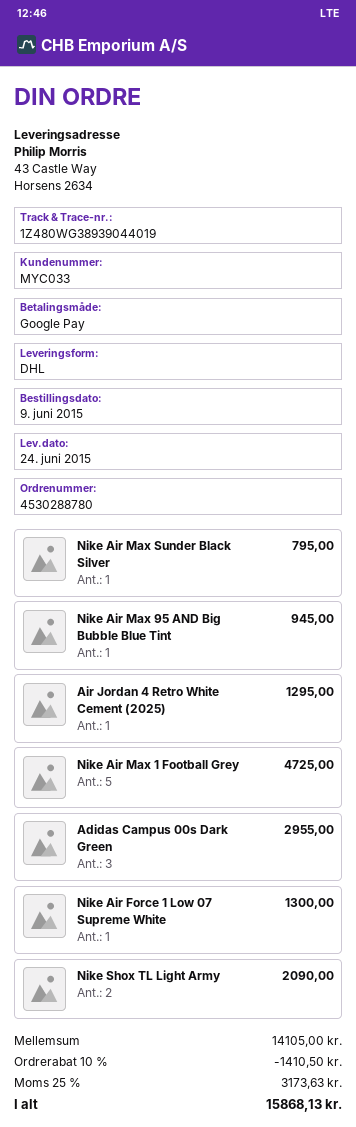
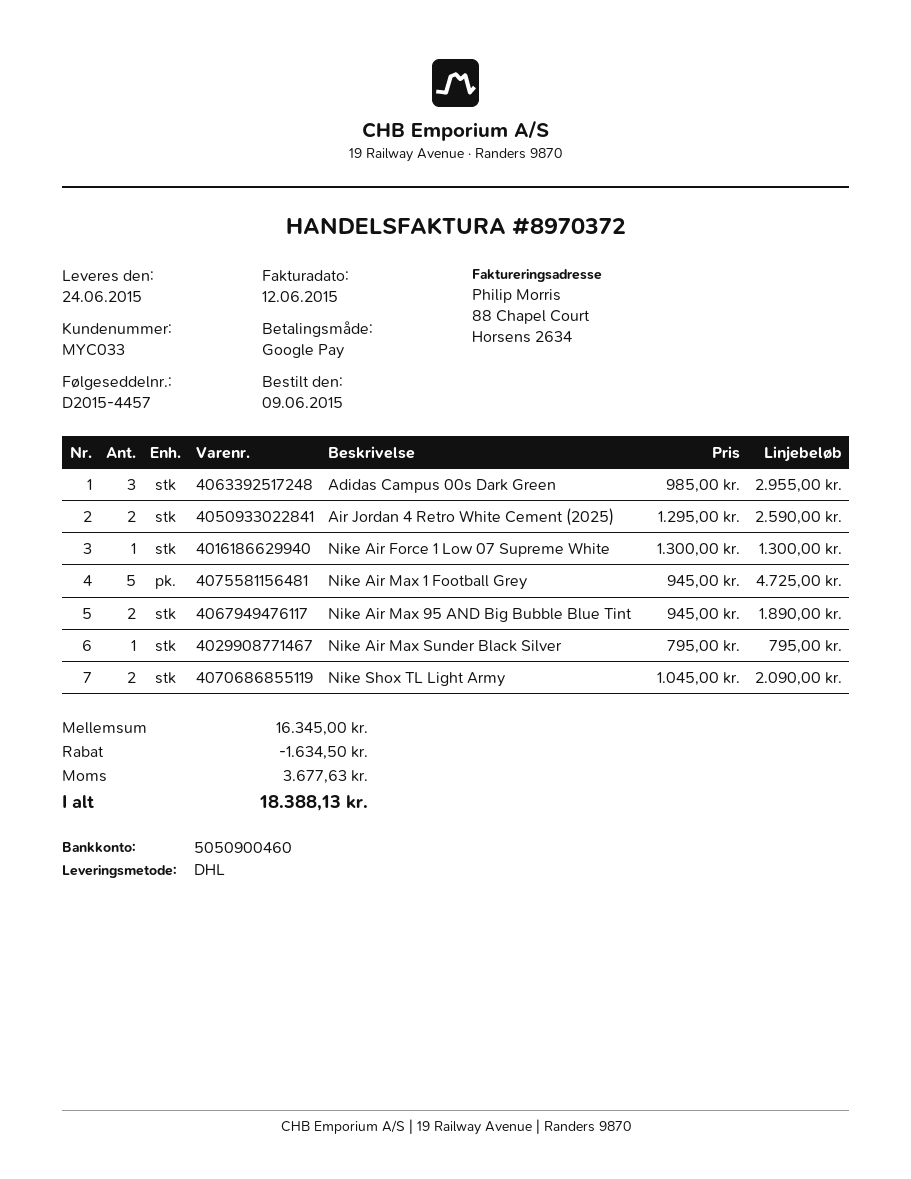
Nike Air Max 95 AND Big Bubble Blue Tint: 1 for 945.00 -> 2 for 1890.00
Air Jordan 4 Retro White Cement (2025): 1 for 1295.00 -> 2 for 2590.00
subtotal: 14105.00 -> 16345.00
discount: 1410.50 -> 1634.50
tax: 3173.63 -> 3677.63
total: 15868.13 -> 18388.13

